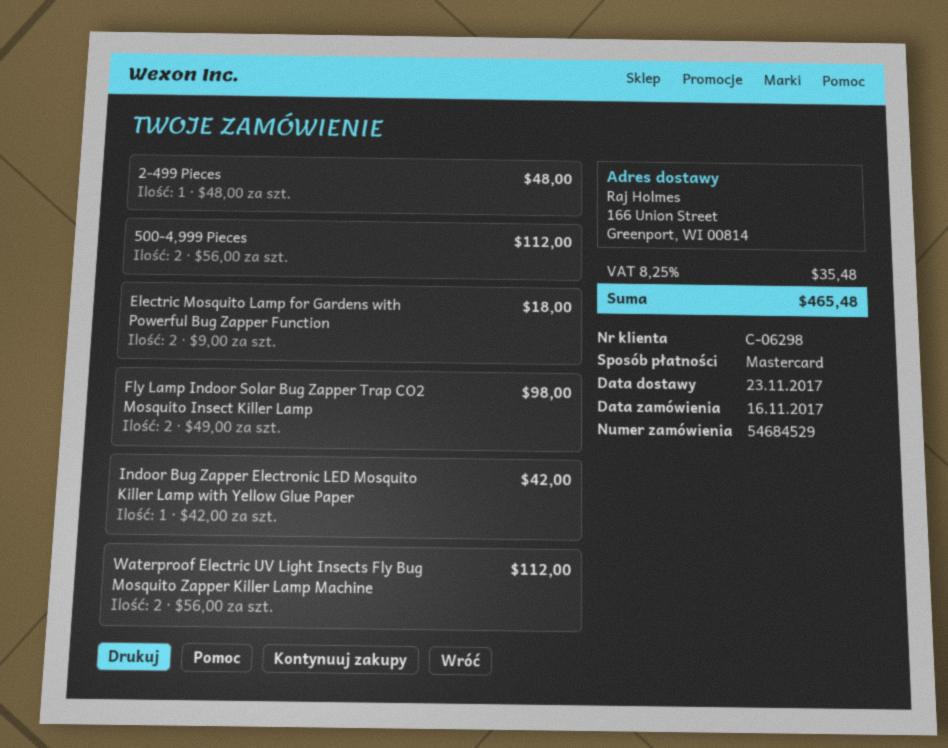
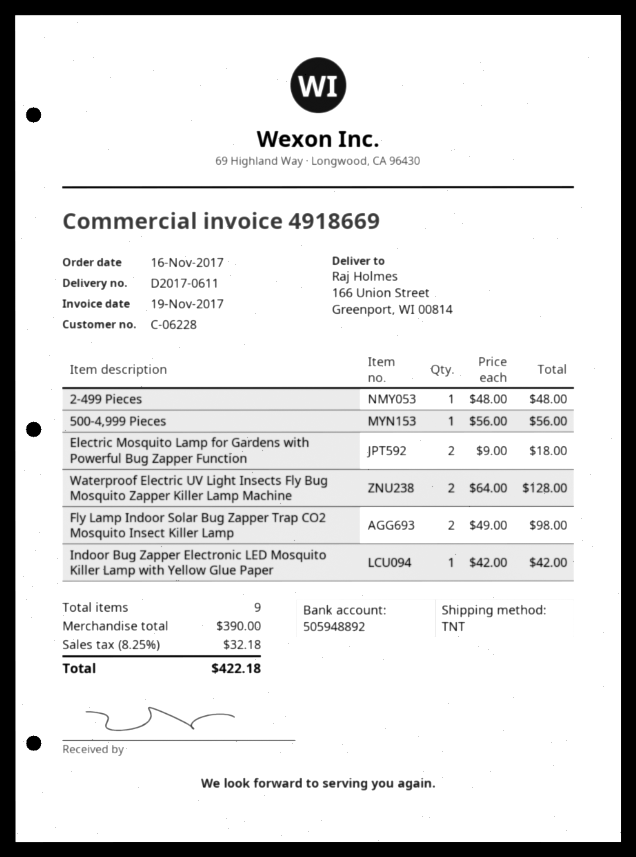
customer number: C-06298 -> C-06228
500-4,999 Pieces: 2 x 56.00 = 112.00 -> 1 x 56.00 = 56.00
Waterproof Electric UV Light Insects Fly Bug Mosquito Zapper Killer Lamp Machine: 2 x 56.00 = 112.00 -> 2 x 64.00 = 128.00
tax: 8.25% = 35.48 -> 8.25% = 32.18
total: 465.48 -> 422.18

